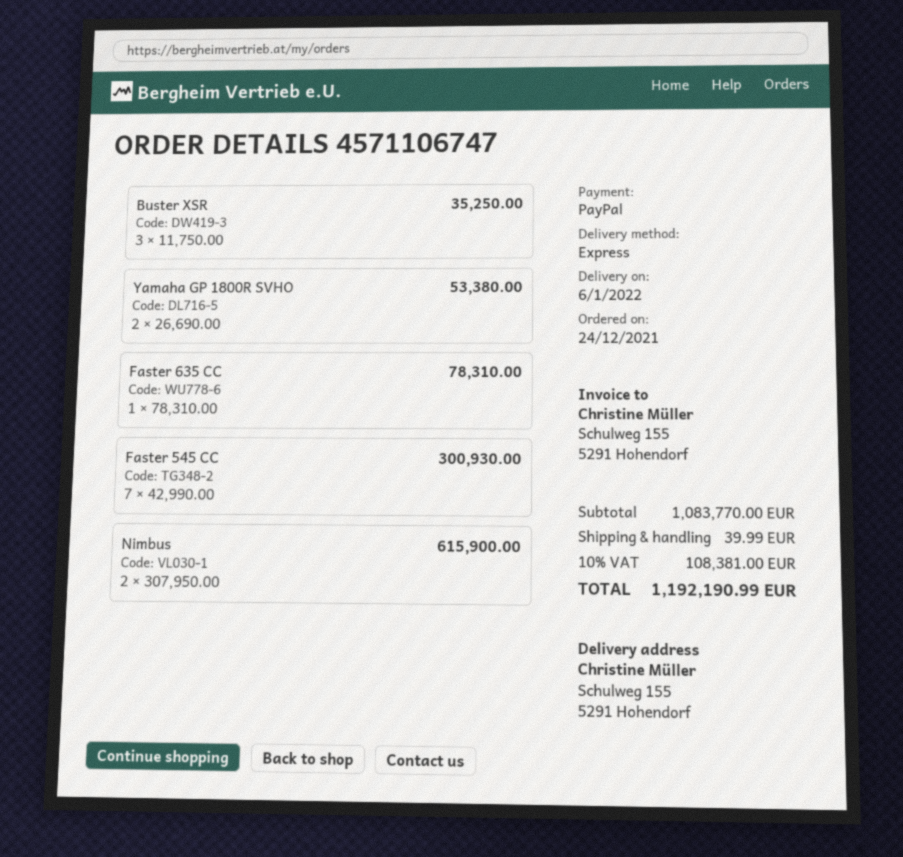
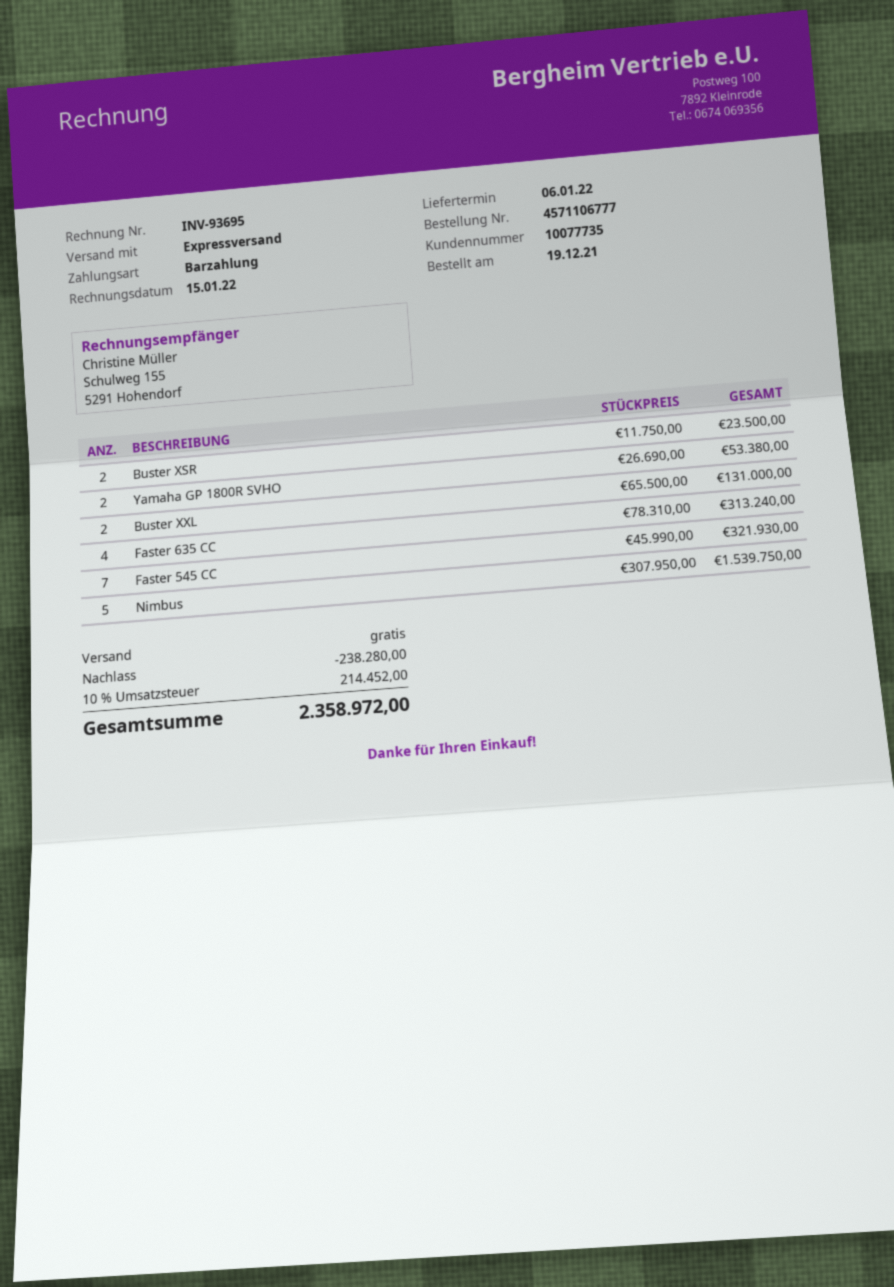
order number: 4571106747 -> 4571106777
order date: 2021-12-24 -> 2021-12-19
payment method: PayPal -> cash
Buster XSR: 3 x 11750.00 = 35250.00 -> 2 x 11750.00 = 23500.00
Faster 635 CC: 1 x 78310.00 = 78310.00 -> 4 x 78310.00 = 313240.00
Faster 545 CC: 7 x 42990.00 = 300930.00 -> 7 x 45990.00 = 321930.00
Nimbus: 2 x 307950.00 = 615900.00 -> 5 x 307950.00 = 1539750.00
Buster XXL: none -> 2 x 65500.00 = 131000.00
discount: none -> 238280.00
shipping: 39.99 -> 0.00
tax: 10% = 108381.00 -> 10% = 214452.00
total: 1192190.99 -> 2358972.00

